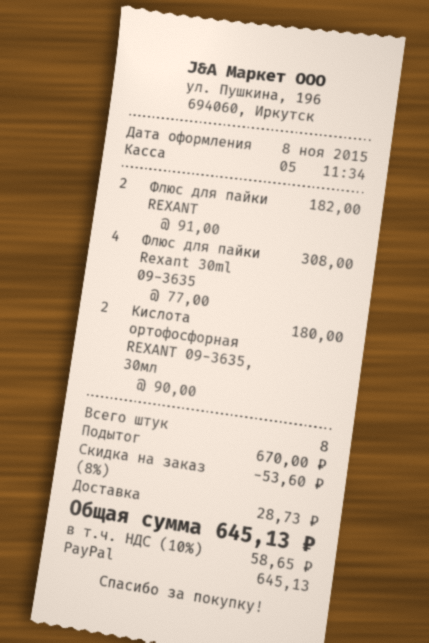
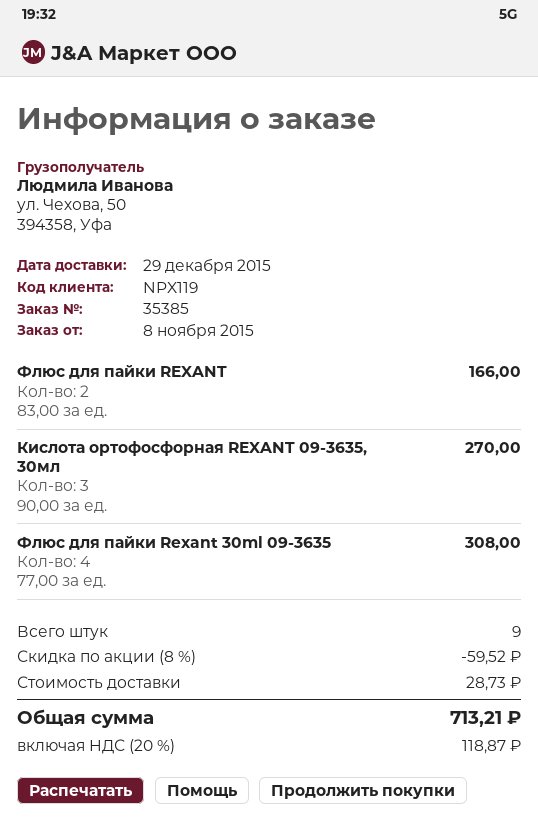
Флюс для пайки REXANT: 2 x 91.00 = 182.00 -> 2 x 83.00 = 166.00
Кислота ортофосфорная REXANT 09-3635, 30мл: 2 x 90.00 = 180.00 -> 3 x 90.00 = 270.00
total quantity: 8 -> 9
discount: 8% = 53.60 -> 8% = 59.52
tax: 10% = 58.65 -> 20% = 118.87
total: 645.13 -> 713.21

